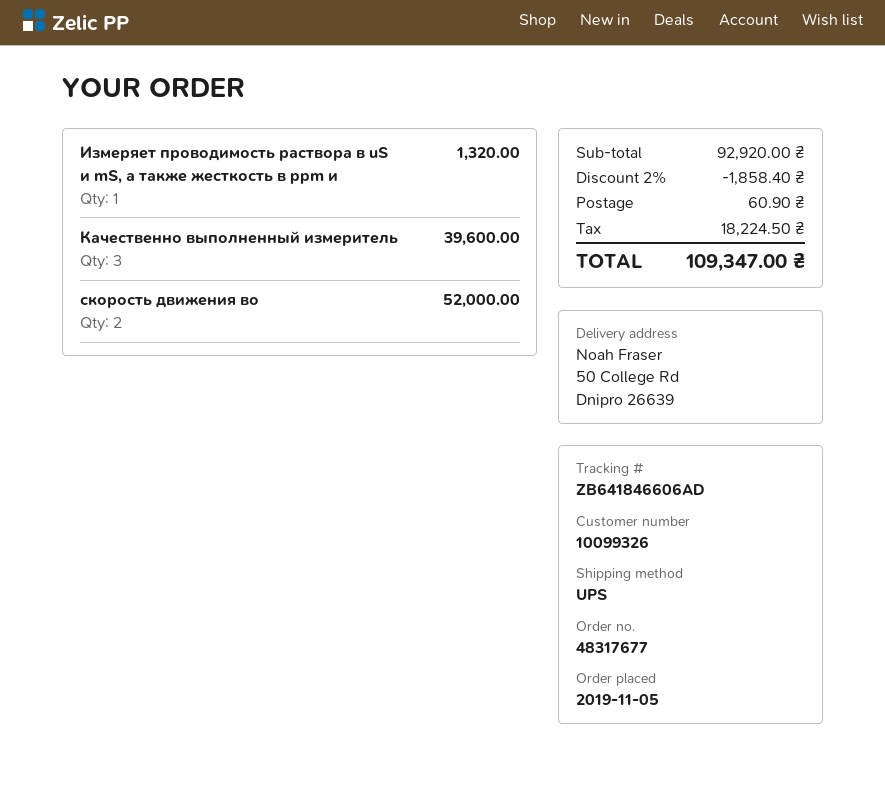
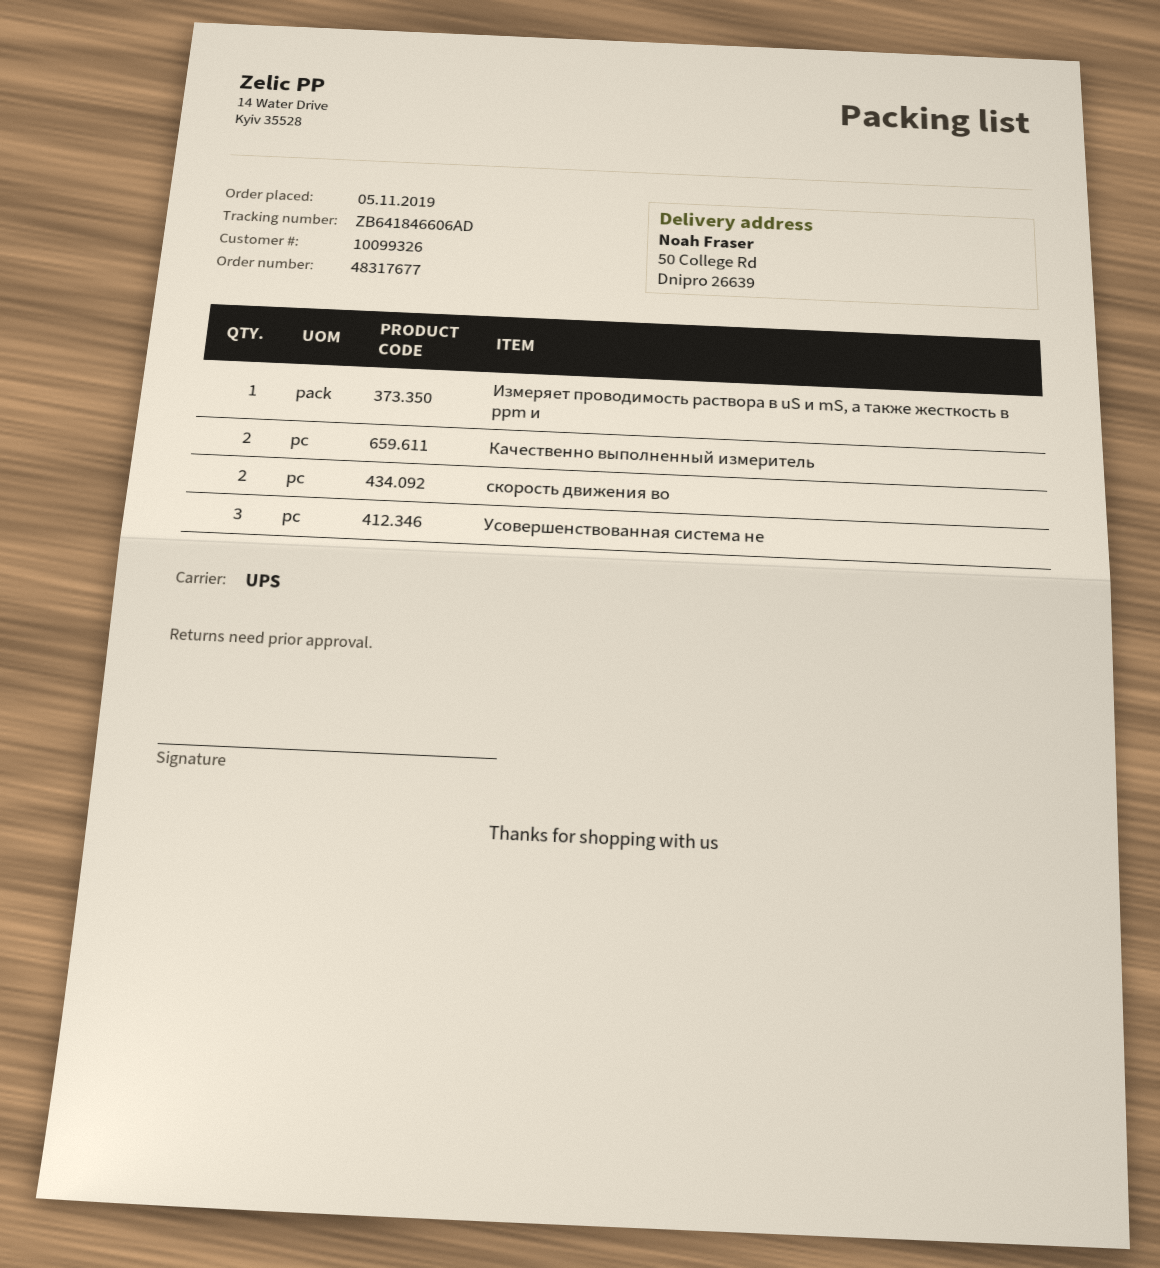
Качественно выполненный измеритель: 3 -> 2
Усовершенствованная система не: none -> 3

